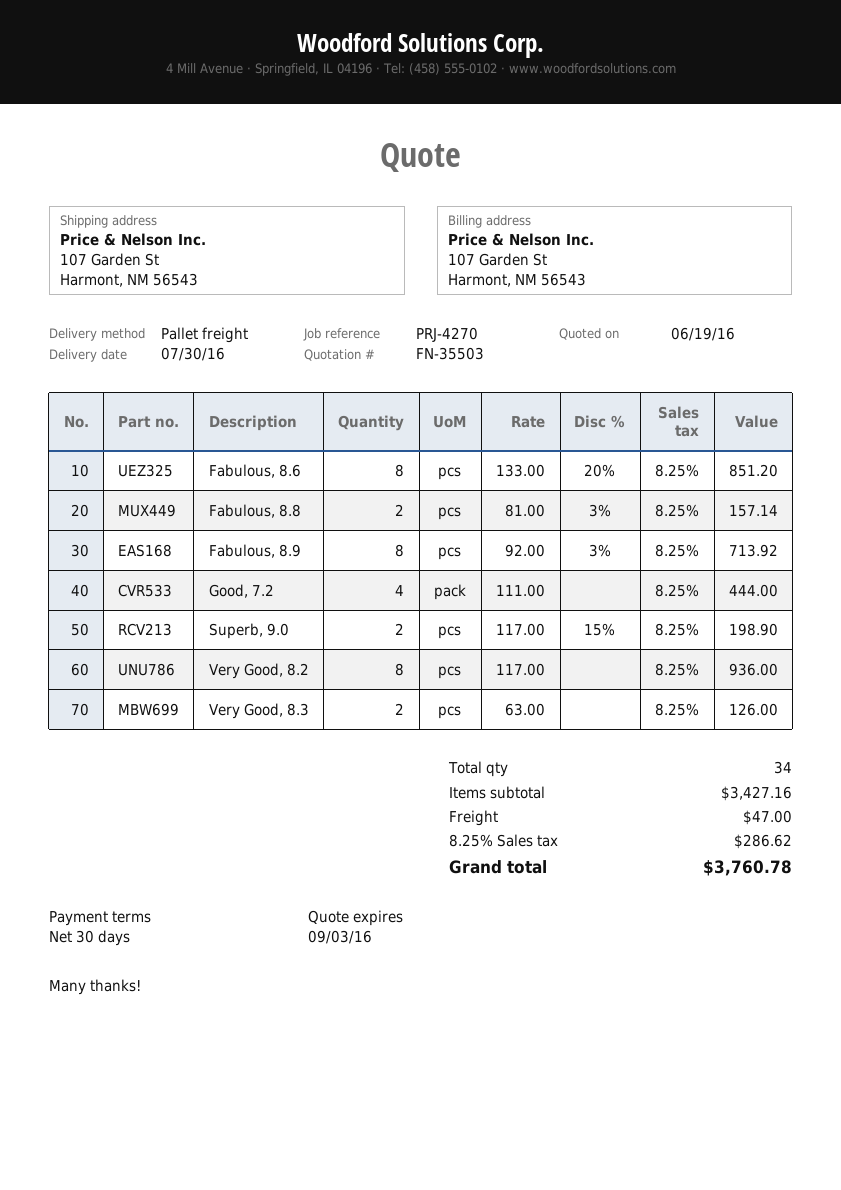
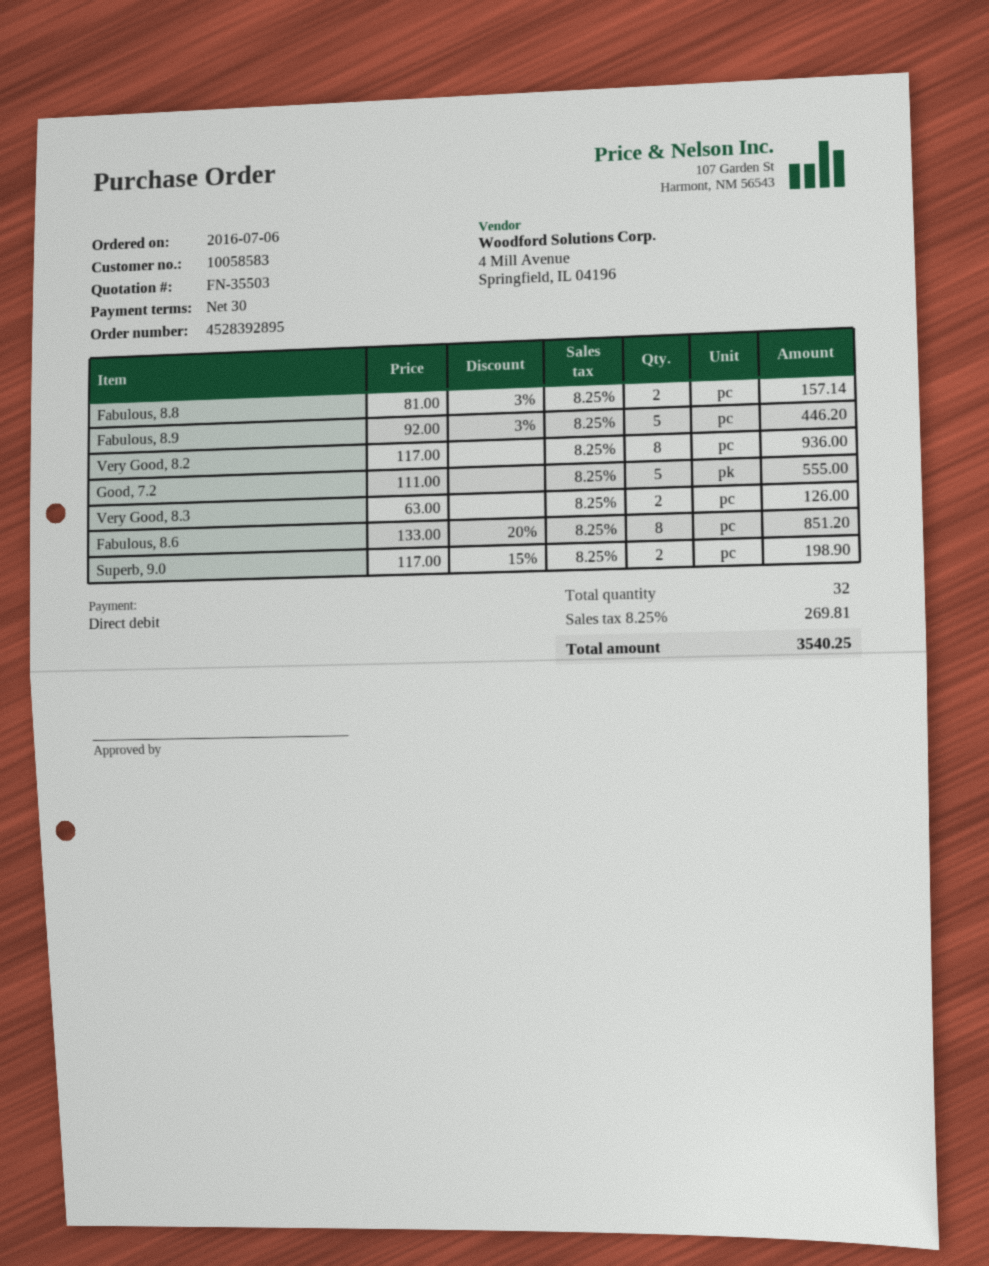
Fabulous, 8.9: 8 x 92.00 - 3% = 713.92 -> 5 x 92.00 - 3% = 446.20
Good, 7.2: 4 x 111.00 = 444.00 -> 5 x 111.00 = 555.00
total quantity: 34 -> 32
shipping: 47.00 -> none
tax: 8.25% = 286.62 -> 8.25% = 269.81
total: 3760.78 -> 3540.25

